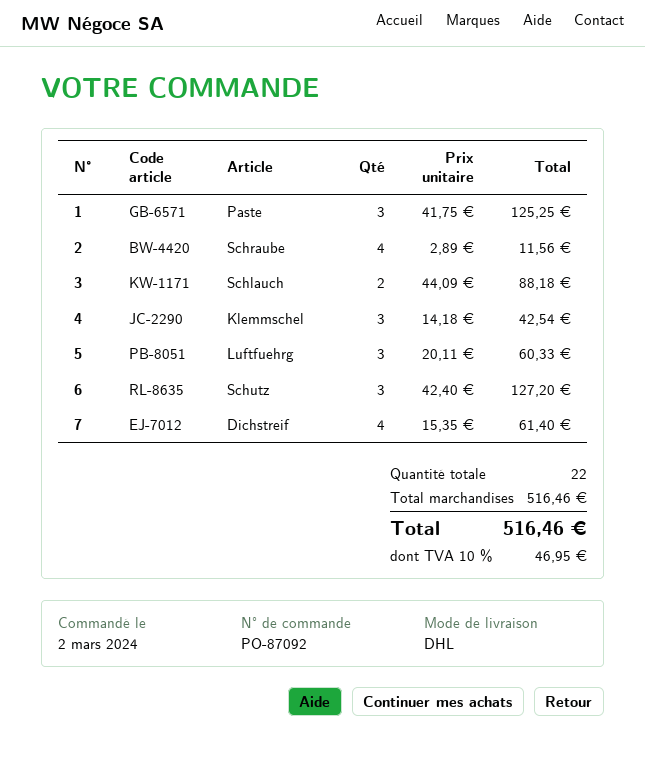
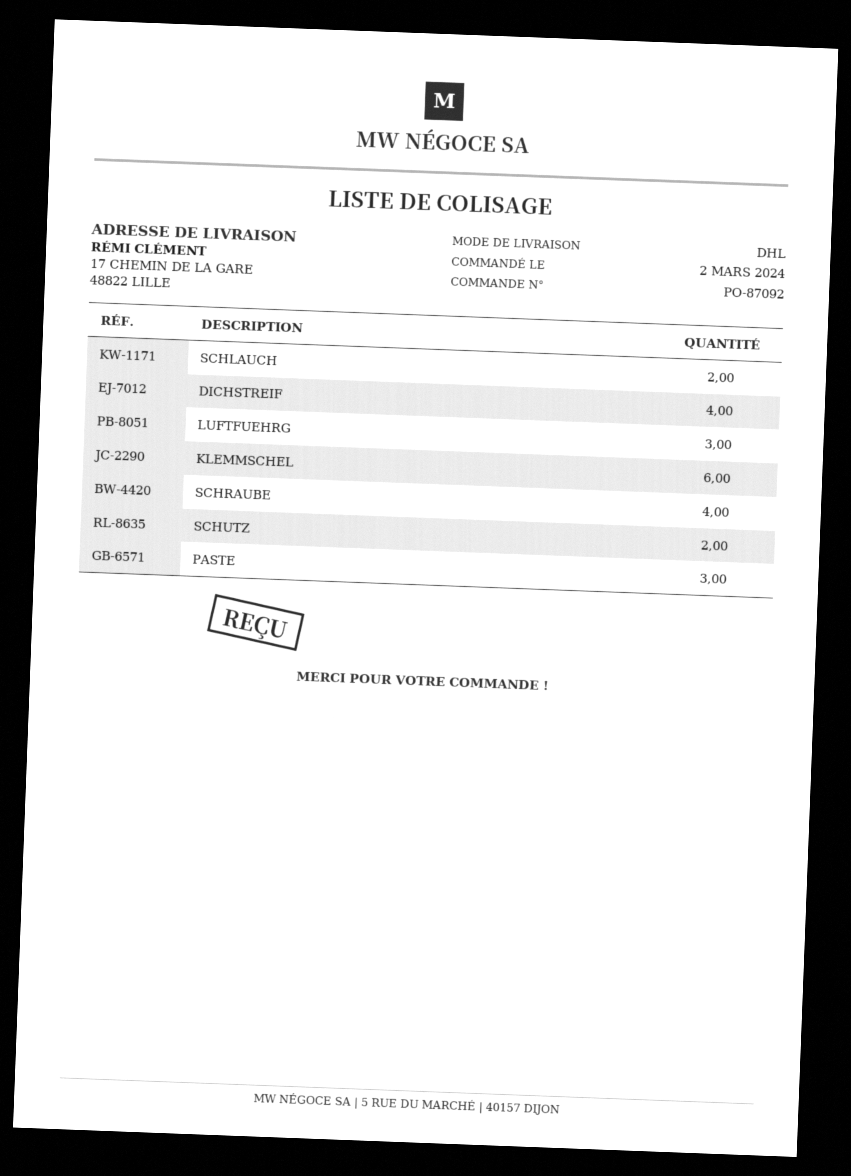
Klemmschel: 3 -> 6
Schutz: 3 -> 2

